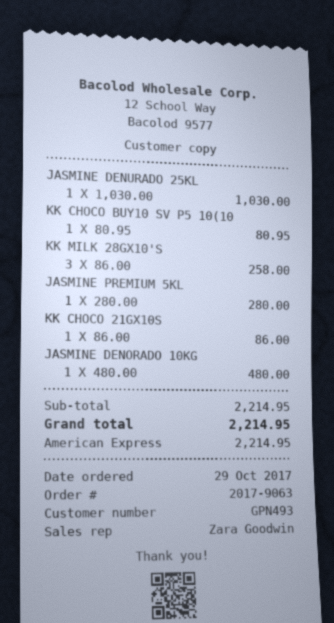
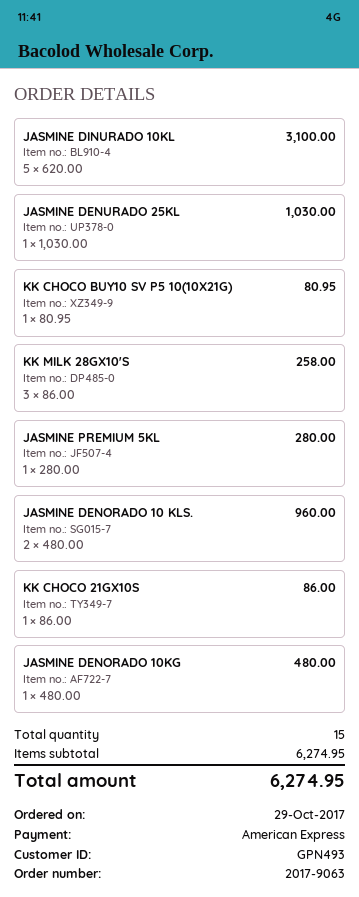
JASMINE DINURADO 10KL: none -> 5 x 620.00 = 3100.00
JASMINE DENORADO 10 KLS.: none -> 2 x 480.00 = 960.00
subtotal: 2214.95 -> 6274.95
total: 2214.95 -> 6274.95

